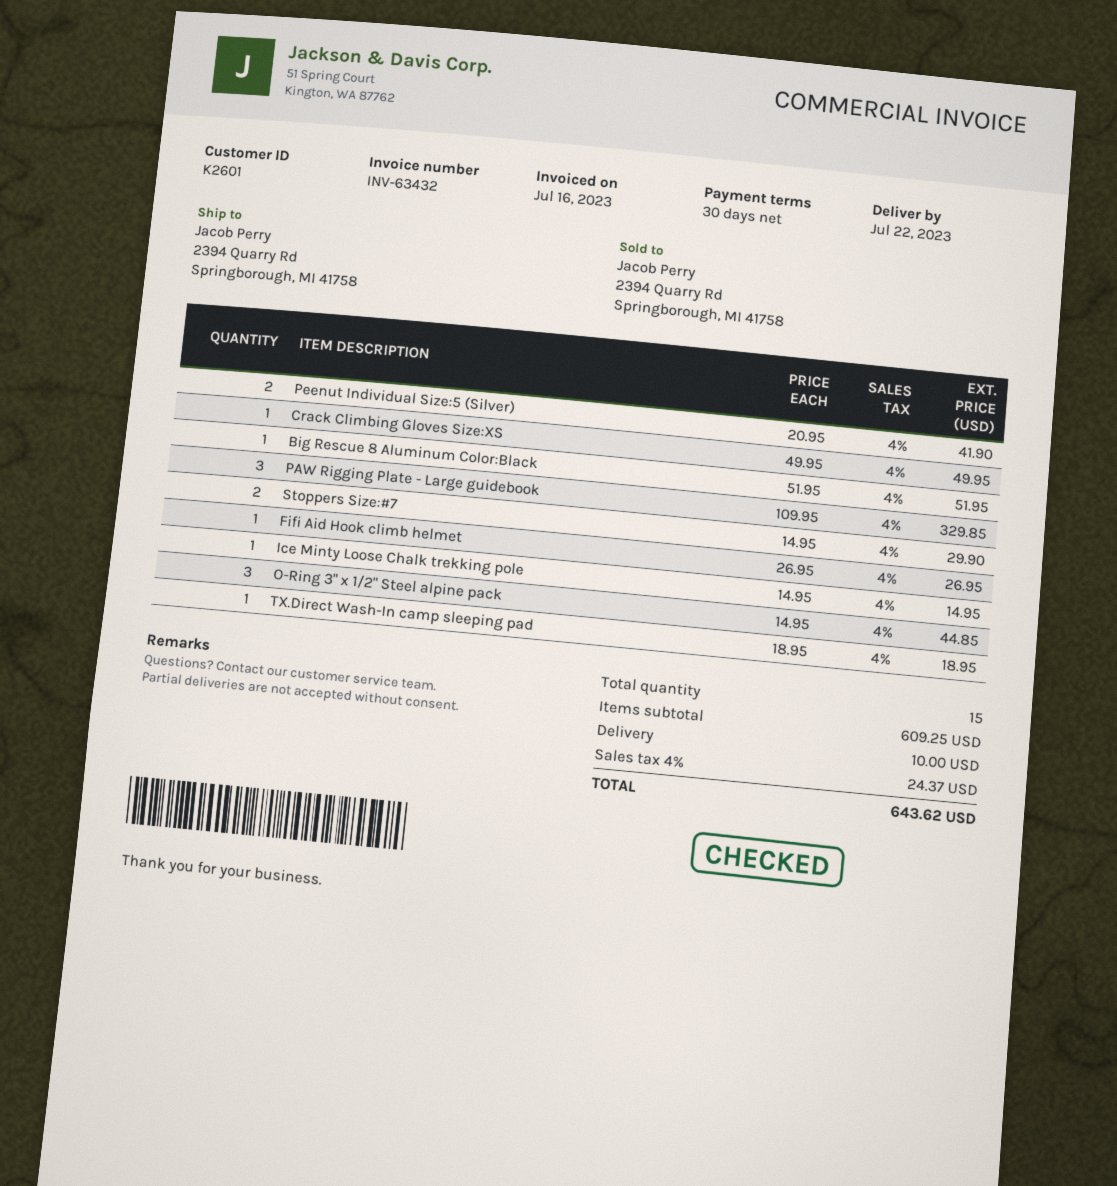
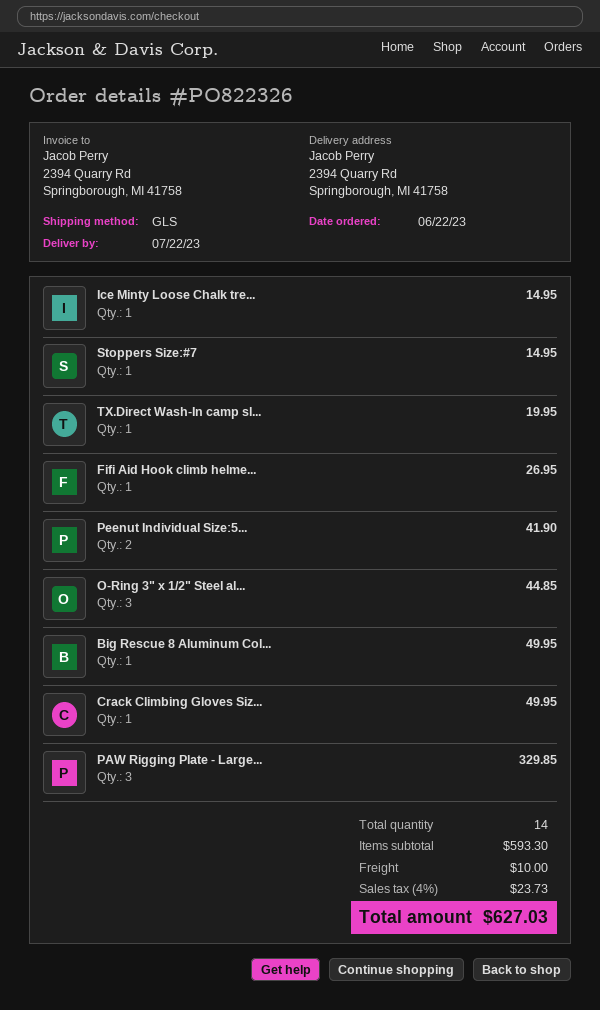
Big Rescue 8 Aluminum Color:Black: 1 for 51.95 -> 1 for 49.95
Stoppers Size:#7: 2 for 29.90 -> 1 for 14.95
TX.Direct Wash-In camp sleeping pad: 1 for 18.95 -> 1 for 19.95
total quantity: 15 -> 14
subtotal: 609.25 -> 593.30
tax: 4% = 24.37 -> 4% = 23.73
total: 643.62 -> 627.03

